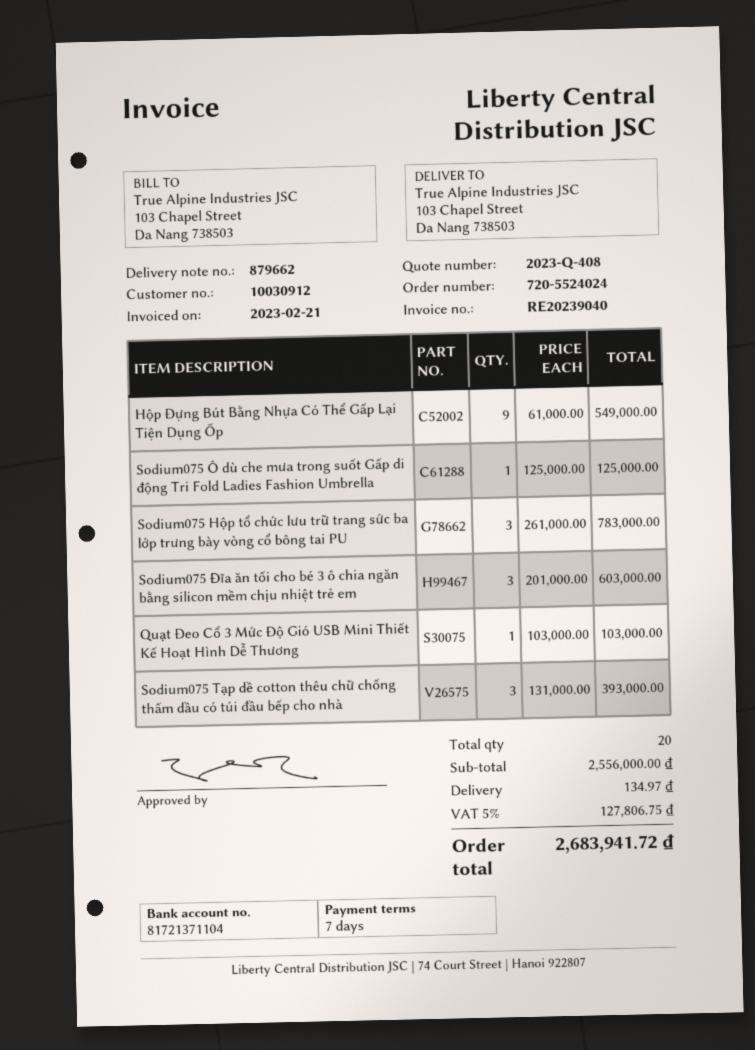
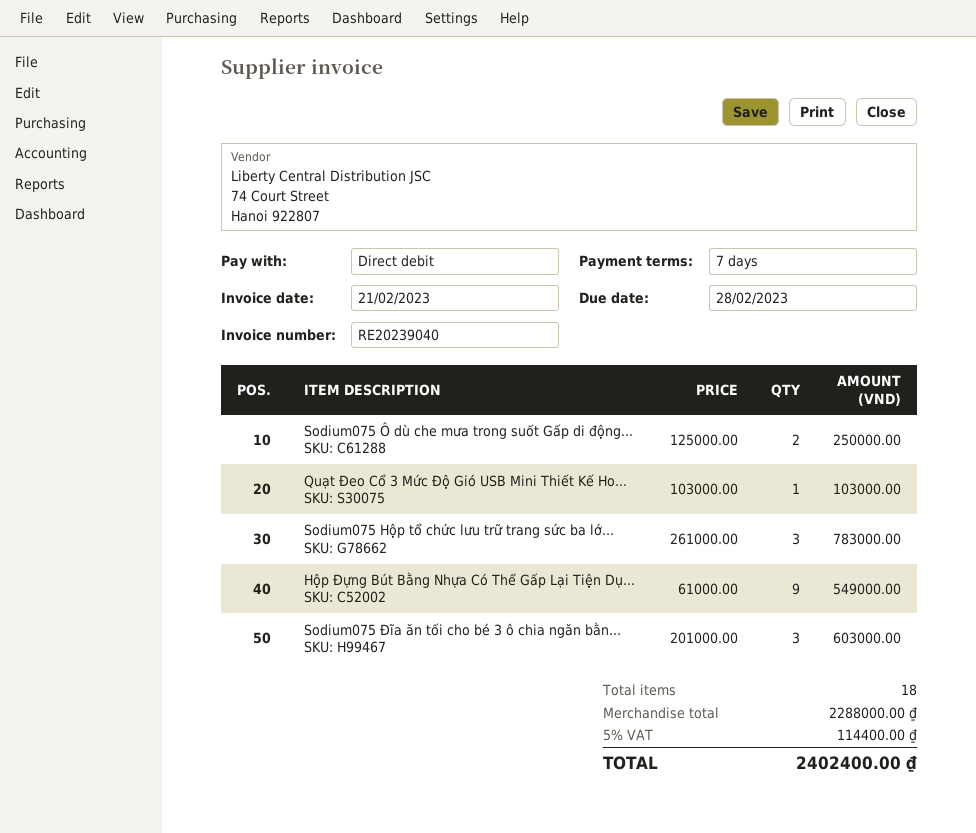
Sodium075 Ô dù che mưa trong suốt Gấp di động Tri Fold Ladies Fashion Umbrella: 1 x 125000.00 = 125000.00 -> 2 x 125000.00 = 250000.00
Sodium075 Tạp dề cotton thêu chữ chống thấm dầu có túi đầu bếp cho nhà: 3 x 131000.00 = 393000.00 -> none
total quantity: 20 -> 18
subtotal: 2556000.00 -> 2288000.00
shipping: 134.97 -> none
tax: 5% = 127806.75 -> 5% = 114400.00
total: 2683941.72 -> 2402400.00

